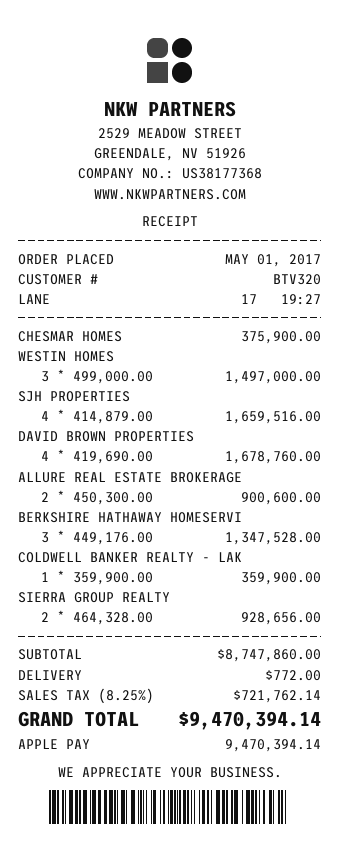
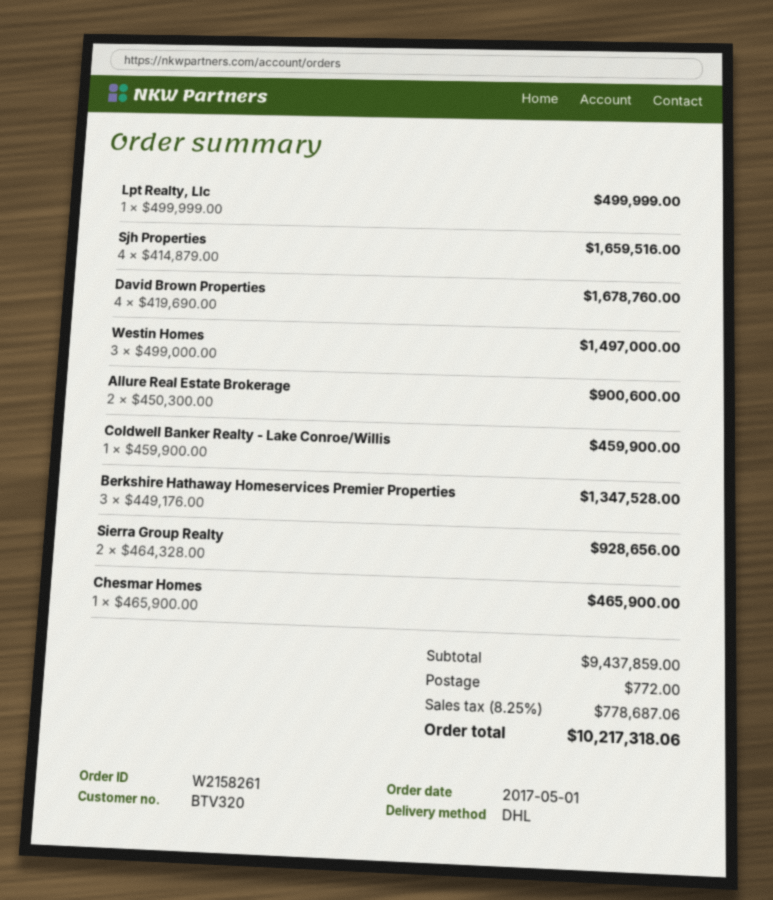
CHESMAR HOMES: 1 x 375900.00 = 375900.00 -> 1 x 465900.00 = 465900.00
COLDWELL BANKER REALTY - LAK: 1 x 359900.00 = 359900.00 -> 1 x 459900.00 = 459900.00
Lpt Realty, Llc: none -> 1 x 499999.00 = 499999.00
subtotal: 8747860.00 -> 9437859.00
tax: 8.25% = 721762.14 -> 8.25% = 778687.06
total: 9470394.14 -> 10217318.06

